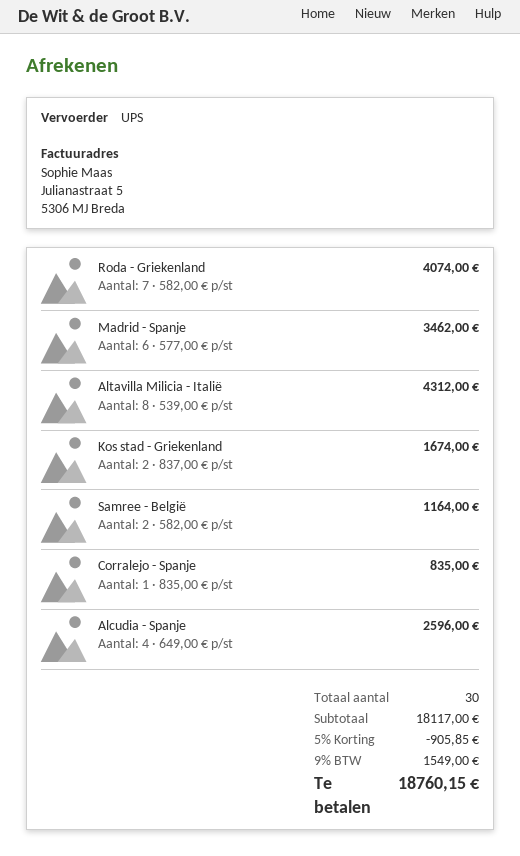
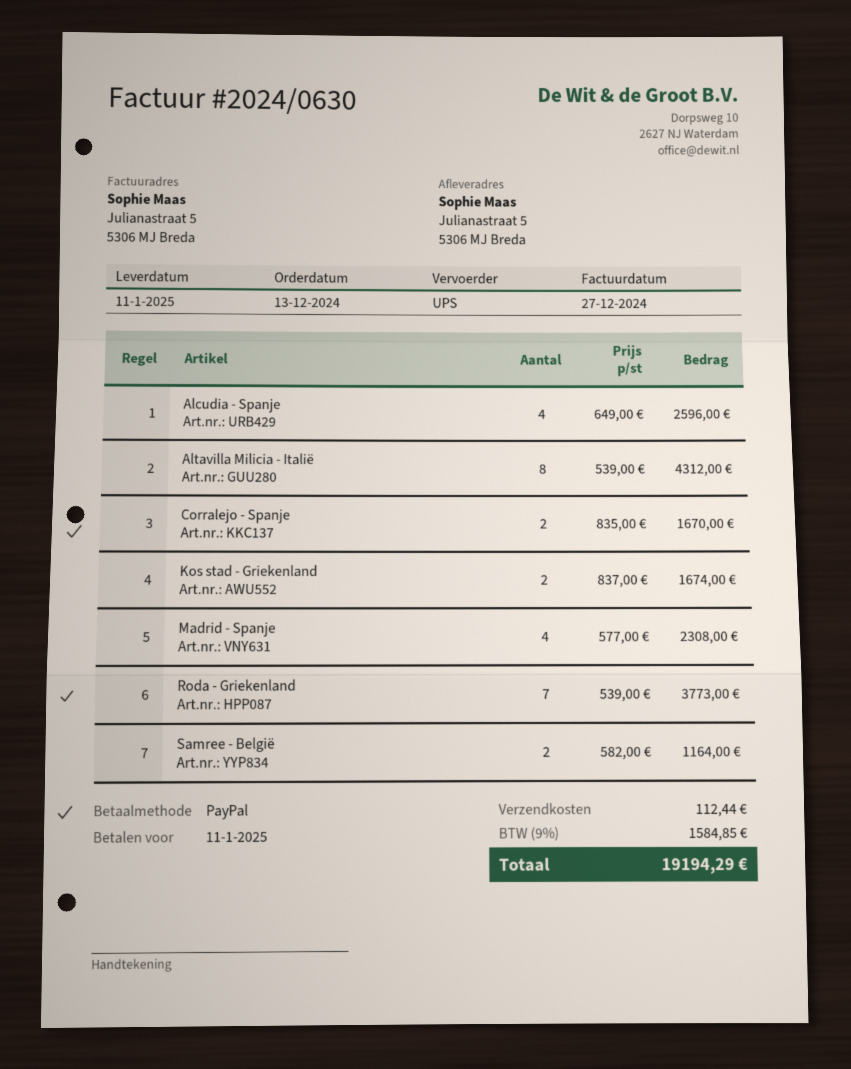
Roda - Griekenland: 7 x 582.00 = 4074.00 -> 7 x 539.00 = 3773.00
Madrid - Spanje: 6 x 577.00 = 3462.00 -> 4 x 577.00 = 2308.00
Corralejo - Spanje: 1 x 835.00 = 835.00 -> 2 x 835.00 = 1670.00
discount: 5% = 905.85 -> none
shipping: none -> 112.44
tax: 9% = 1549.00 -> 9% = 1584.85
total: 18760.15 -> 19194.29

